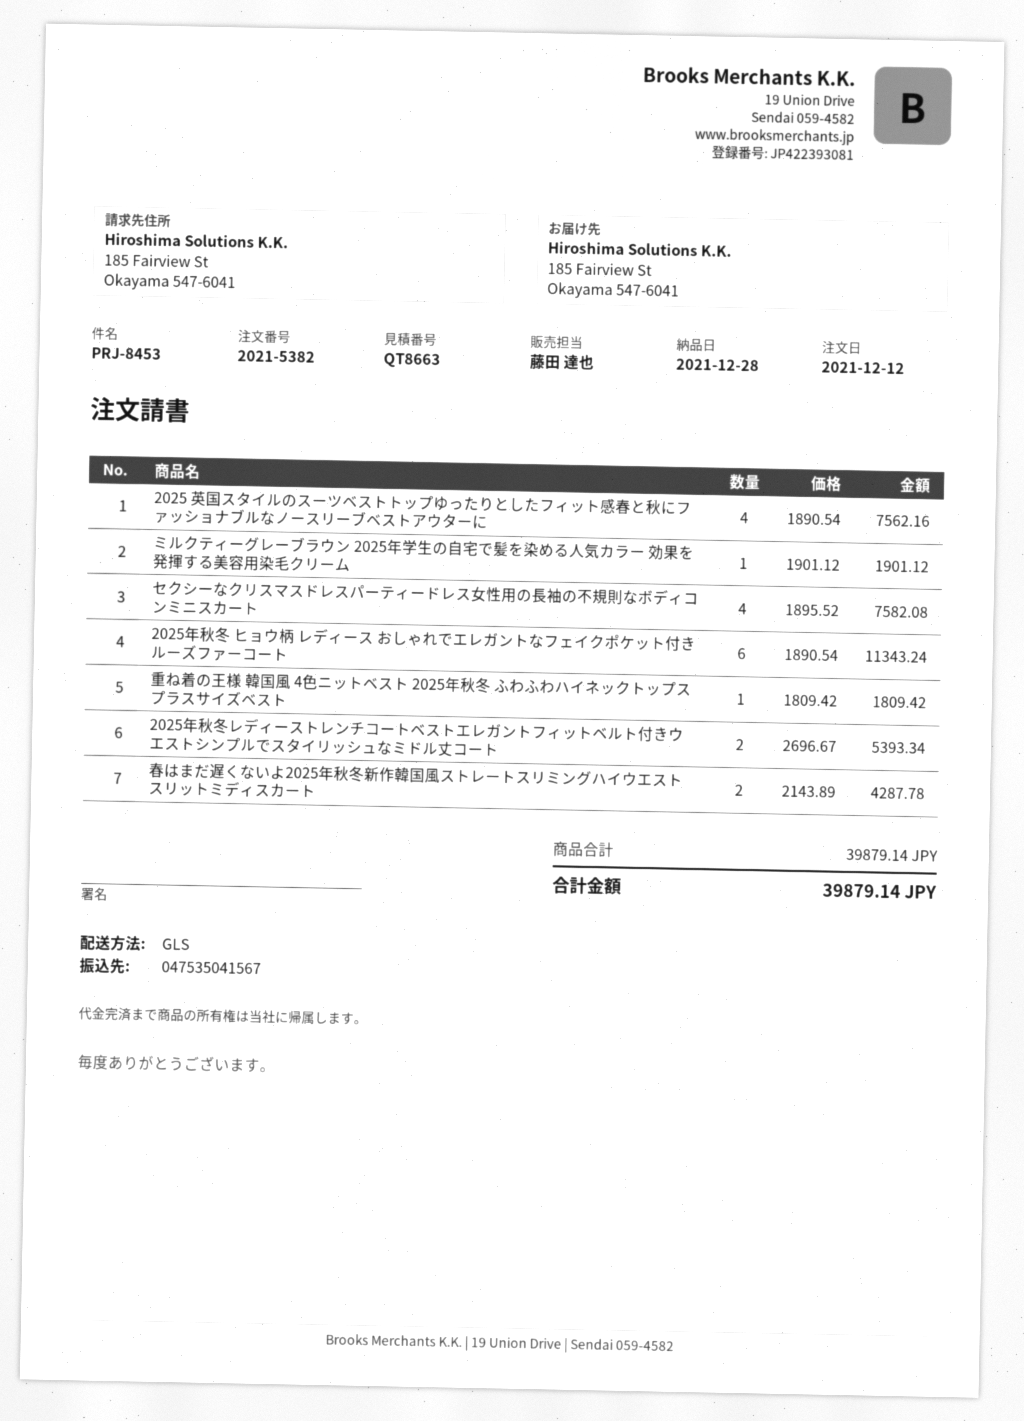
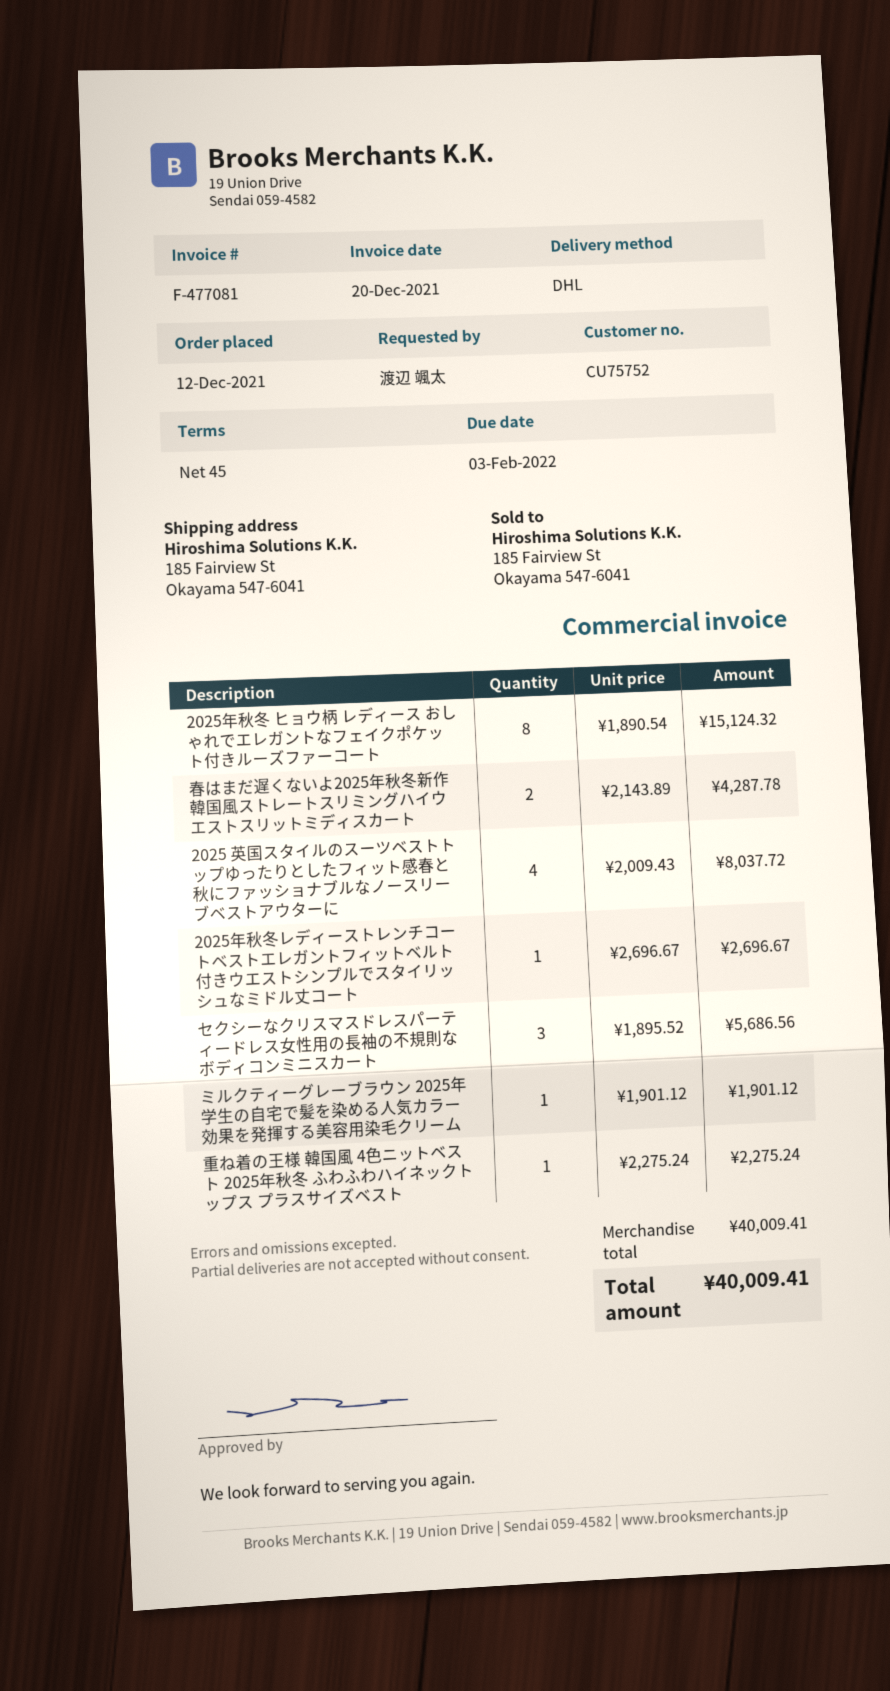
shipping method: GLS -> DHL
2025 英国スタイルのスーツベストトップゆったりとしたフィット感春と秋にファッショナブルなノースリーブベストアウターに: 4 x 1890.54 = 7562.16 -> 4 x 2009.43 = 8037.72
セクシーなクリスマスドレスパーティードレス女性用の長袖の不規則なボディコンミニスカート: 4 x 1895.52 = 7582.08 -> 3 x 1895.52 = 5686.56
2025年秋冬 ヒョウ柄 レディース おしゃれでエレガントなフェイクポケット付きルーズファーコート: 6 x 1890.54 = 11343.24 -> 8 x 1890.54 = 15124.32
重ね着の王様 韓国風 4色ニットベスト 2025年秋冬 ふわふわハイネックトップス プラスサイズベスト: 1 x 1809.42 = 1809.42 -> 1 x 2275.24 = 2275.24
2025年秋冬レディーストレンチコートベストエレガントフィットベルト付きウエストシンプルでスタイリッシュなミドル丈コート: 2 x 2696.67 = 5393.34 -> 1 x 2696.67 = 2696.67
subtotal: 39879.14 -> 40009.41
total: 39879.14 -> 40009.41

